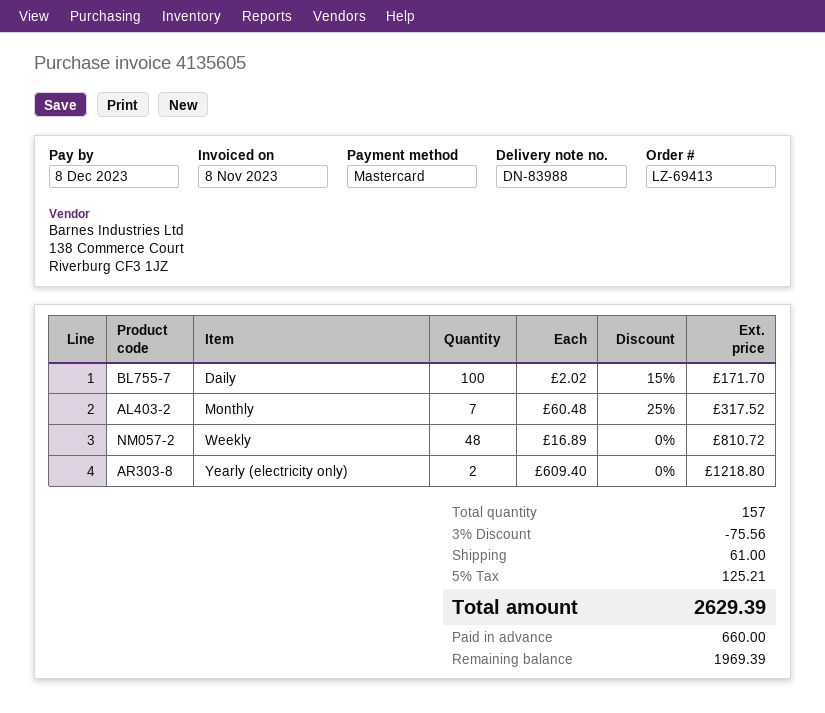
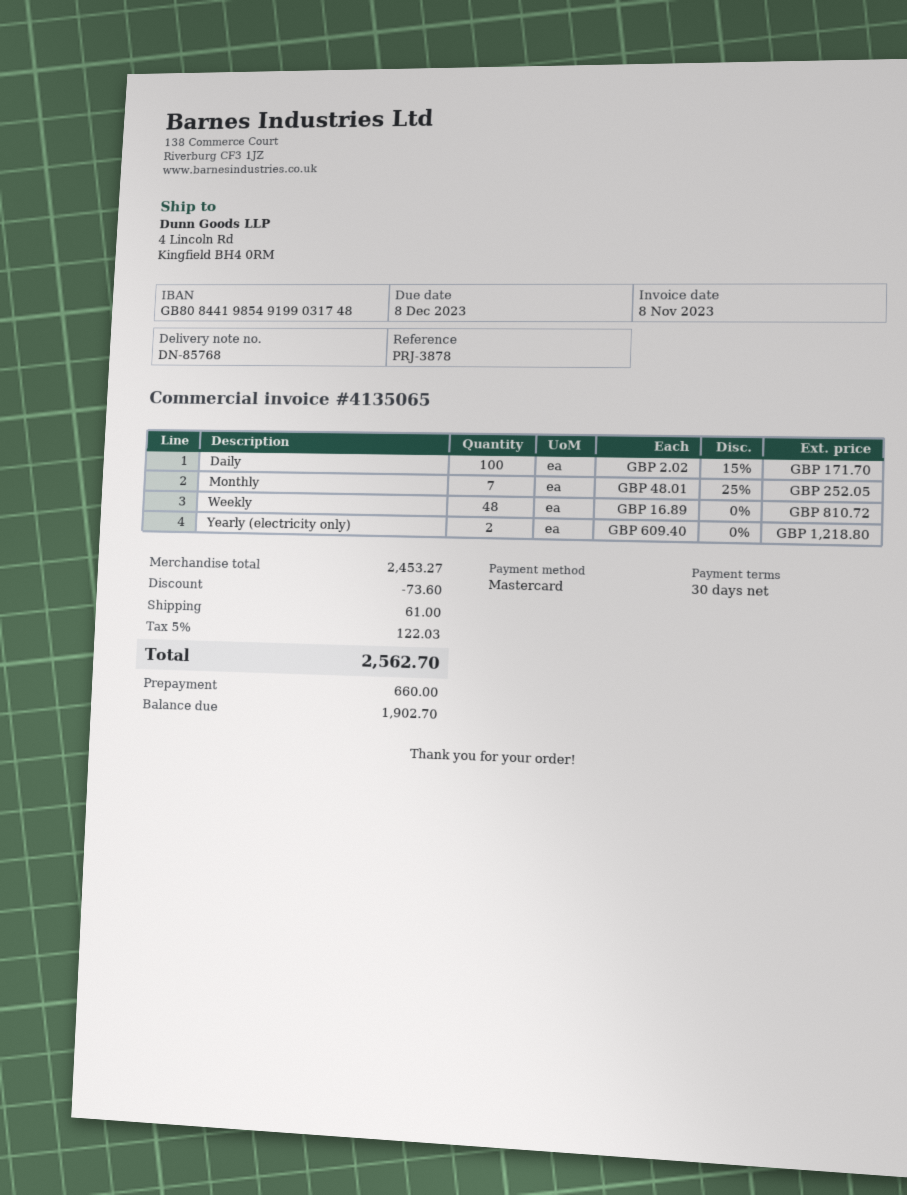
delivery note number: DN-83988 -> DN-85768
invoice number: 4135605 -> 4135065
Monthly: 7 x 60.48 - 25% = 317.52 -> 7 x 48.01 - 25% = 252.05
discount: 75.56 -> 73.60
tax: 5% = 125.21 -> 5% = 122.03
total: 2629.39 -> 2562.70
balance: 1969.39 -> 1902.70

